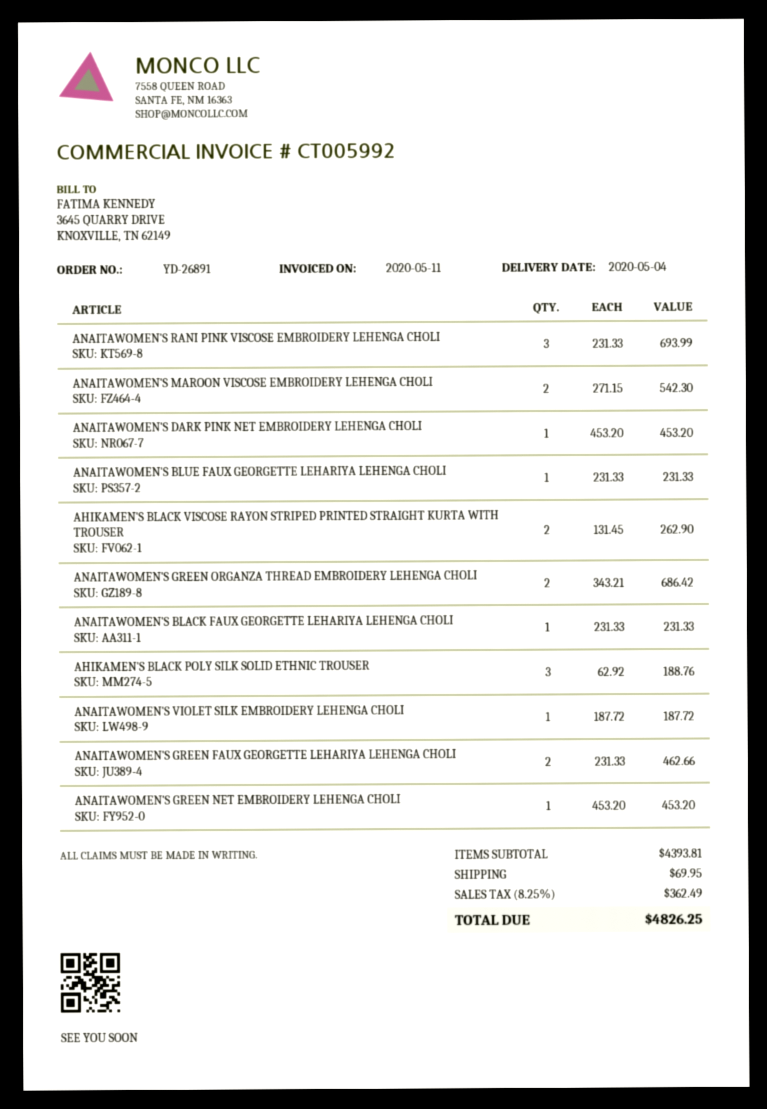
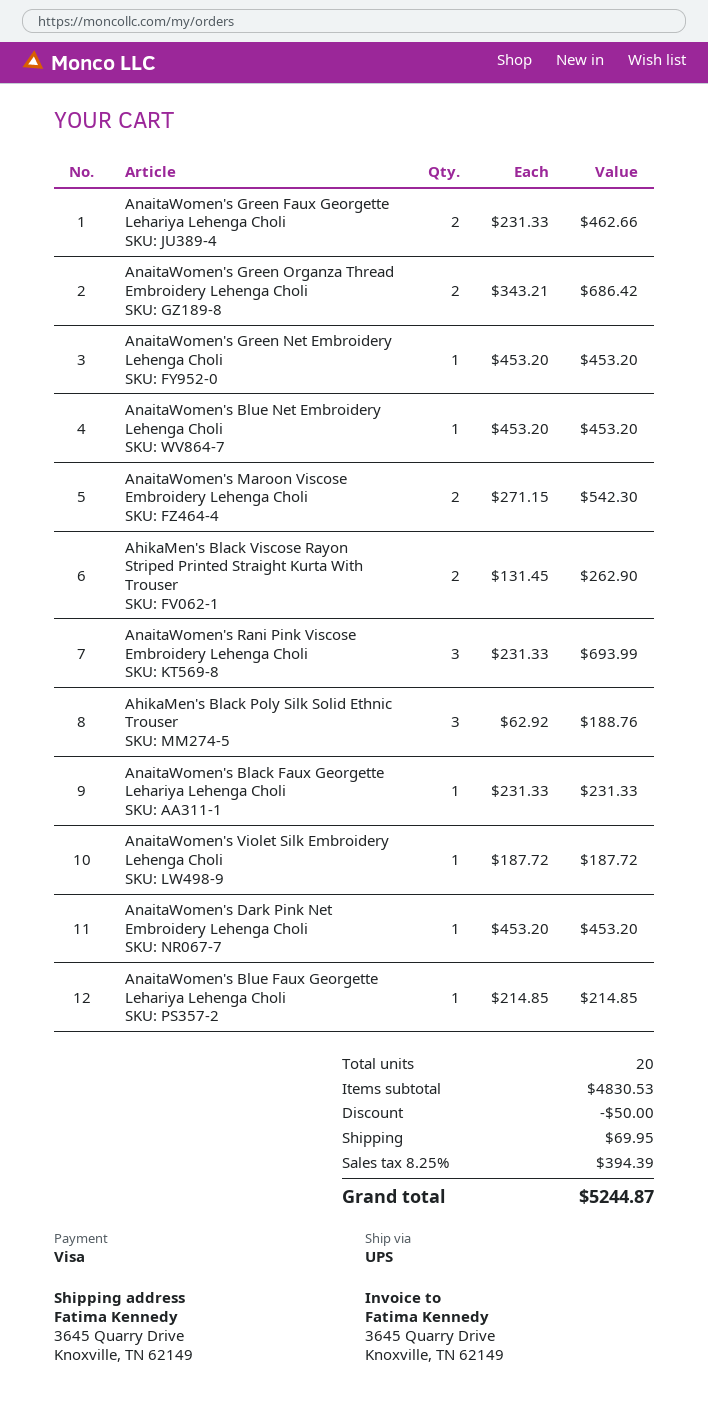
ANAITAWOMEN'S BLUE FAUX GEORGETTE LEHARIYA LEHENGA CHOLI: 1 x 231.33 = 231.33 -> 1 x 214.85 = 214.85
AnaitaWomen's Blue Net Embroidery Lehenga Choli: none -> 1 x 453.20 = 453.20
subtotal: 4393.81 -> 4830.53
discount: none -> 50.00
tax: 8.25% = 362.49 -> 8.25% = 394.39
total: 4826.25 -> 5244.87

